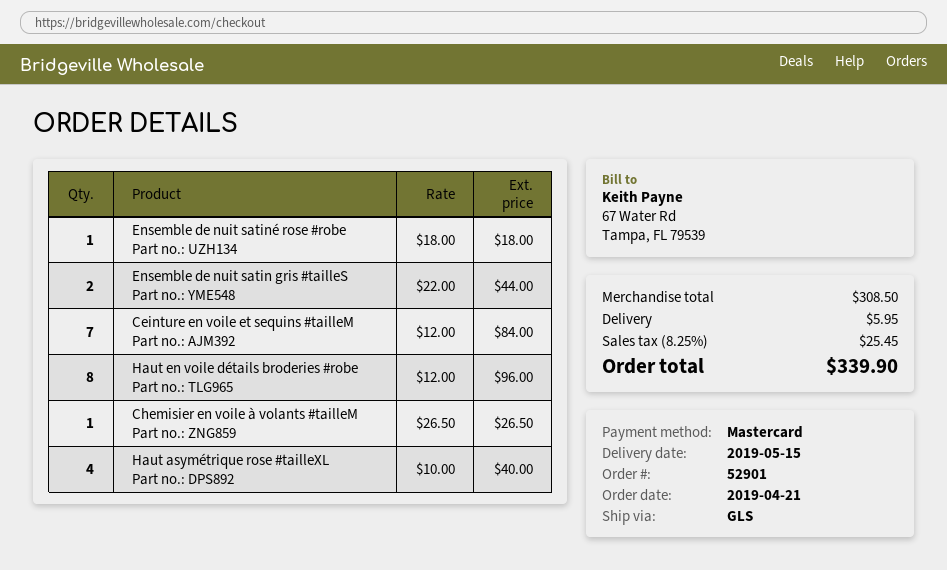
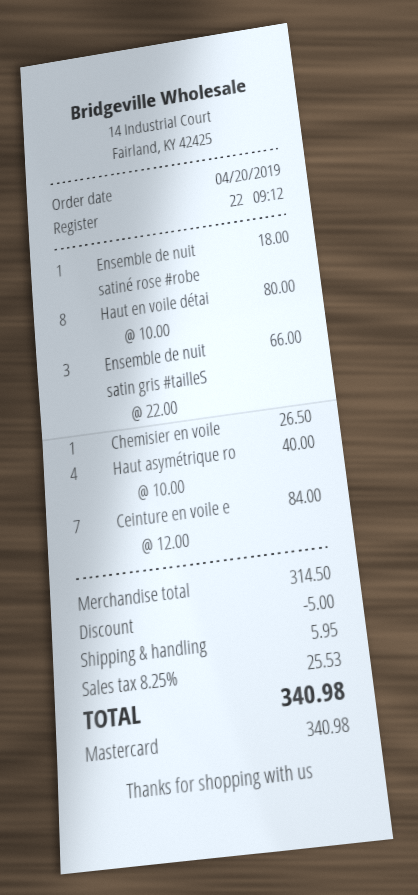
order date: 2019-04-21 -> 2019-04-20
Ensemble de nuit satin gris #tailleS: 2 x 22.00 = 44.00 -> 3 x 22.00 = 66.00
Haut en voile détails broderies #robe: 8 x 12.00 = 96.00 -> 8 x 10.00 = 80.00
subtotal: 308.50 -> 314.50
discount: none -> 5.00
tax: 8.25% = 25.45 -> 8.25% = 25.53
total: 339.90 -> 340.98

